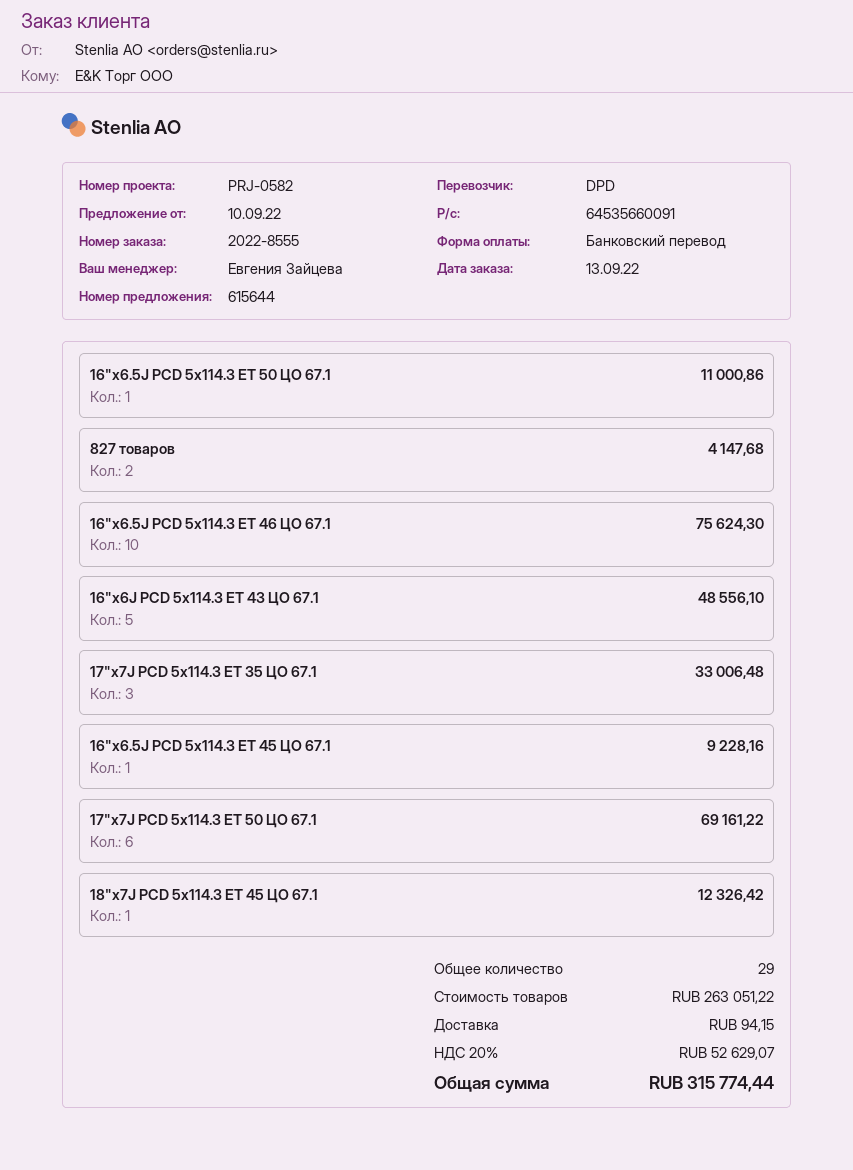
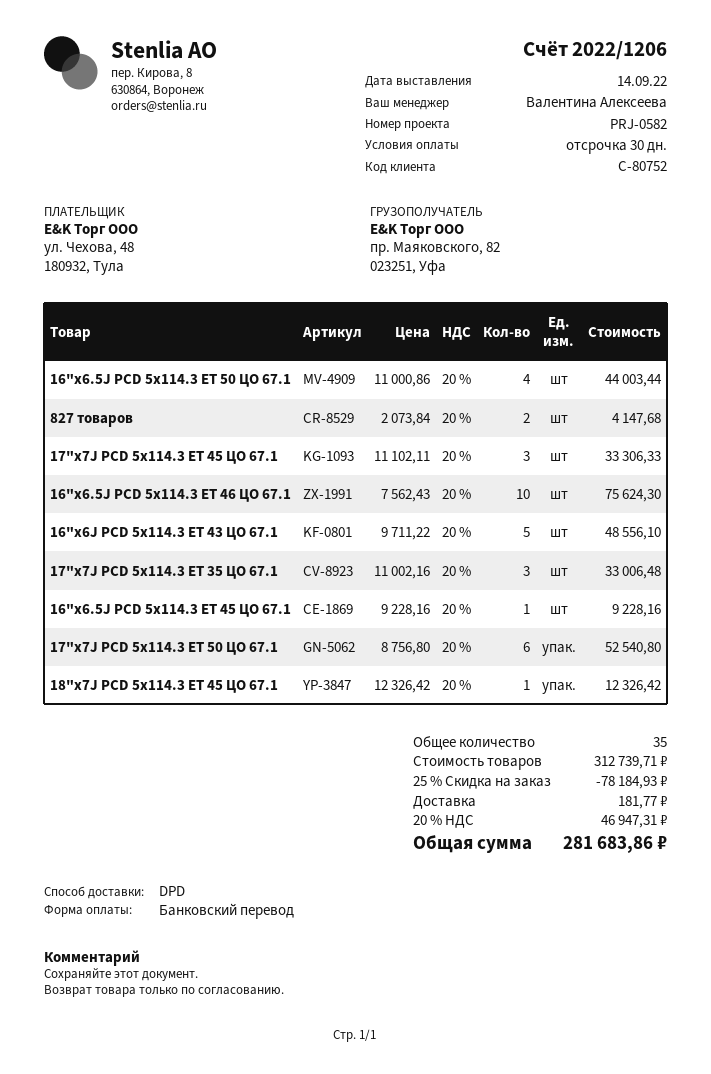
sales rep: Евгения Зайцева -> Валентина Алексеева
16"x6.5J PCD 5x114.3 ЕТ 50 ЦО 67.1: 1 for 11000.86 -> 4 for 44003.44
17"x7J PCD 5x114.3 ЕТ 50 ЦО 67.1: 6 for 69161.22 -> 6 for 52540.80
17"x7J PCD 5x114.3 ЕТ 45 ЦО 67.1: none -> 3 for 33306.33
total quantity: 29 -> 35
subtotal: 263051.22 -> 312739.71
discount: none -> 25% = 78184.93
shipping: 94.15 -> 181.77
tax: 20% = 52629.07 -> 20% = 46947.31
total: 315774.44 -> 281683.86

